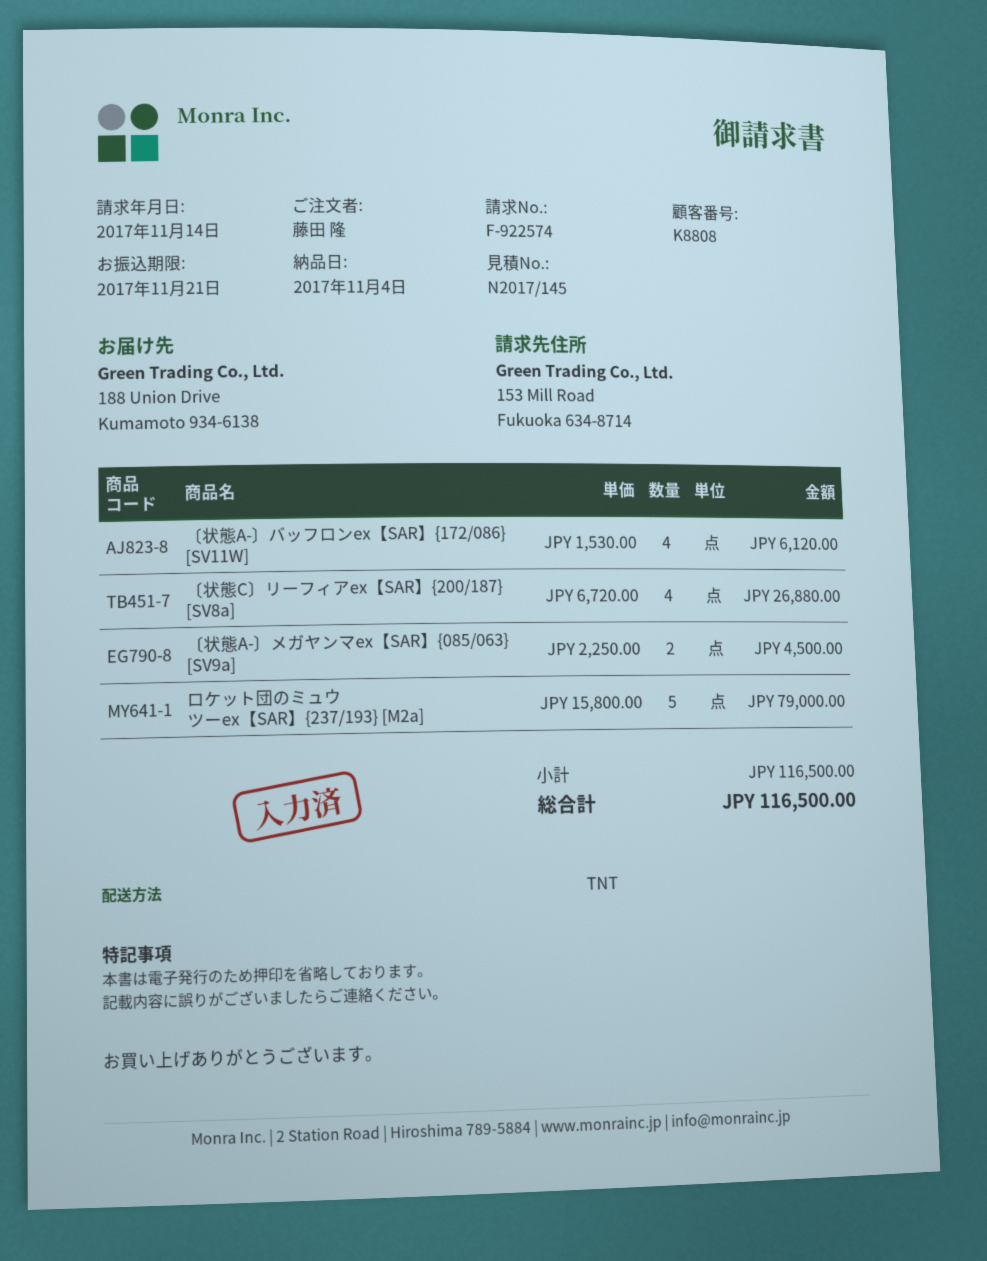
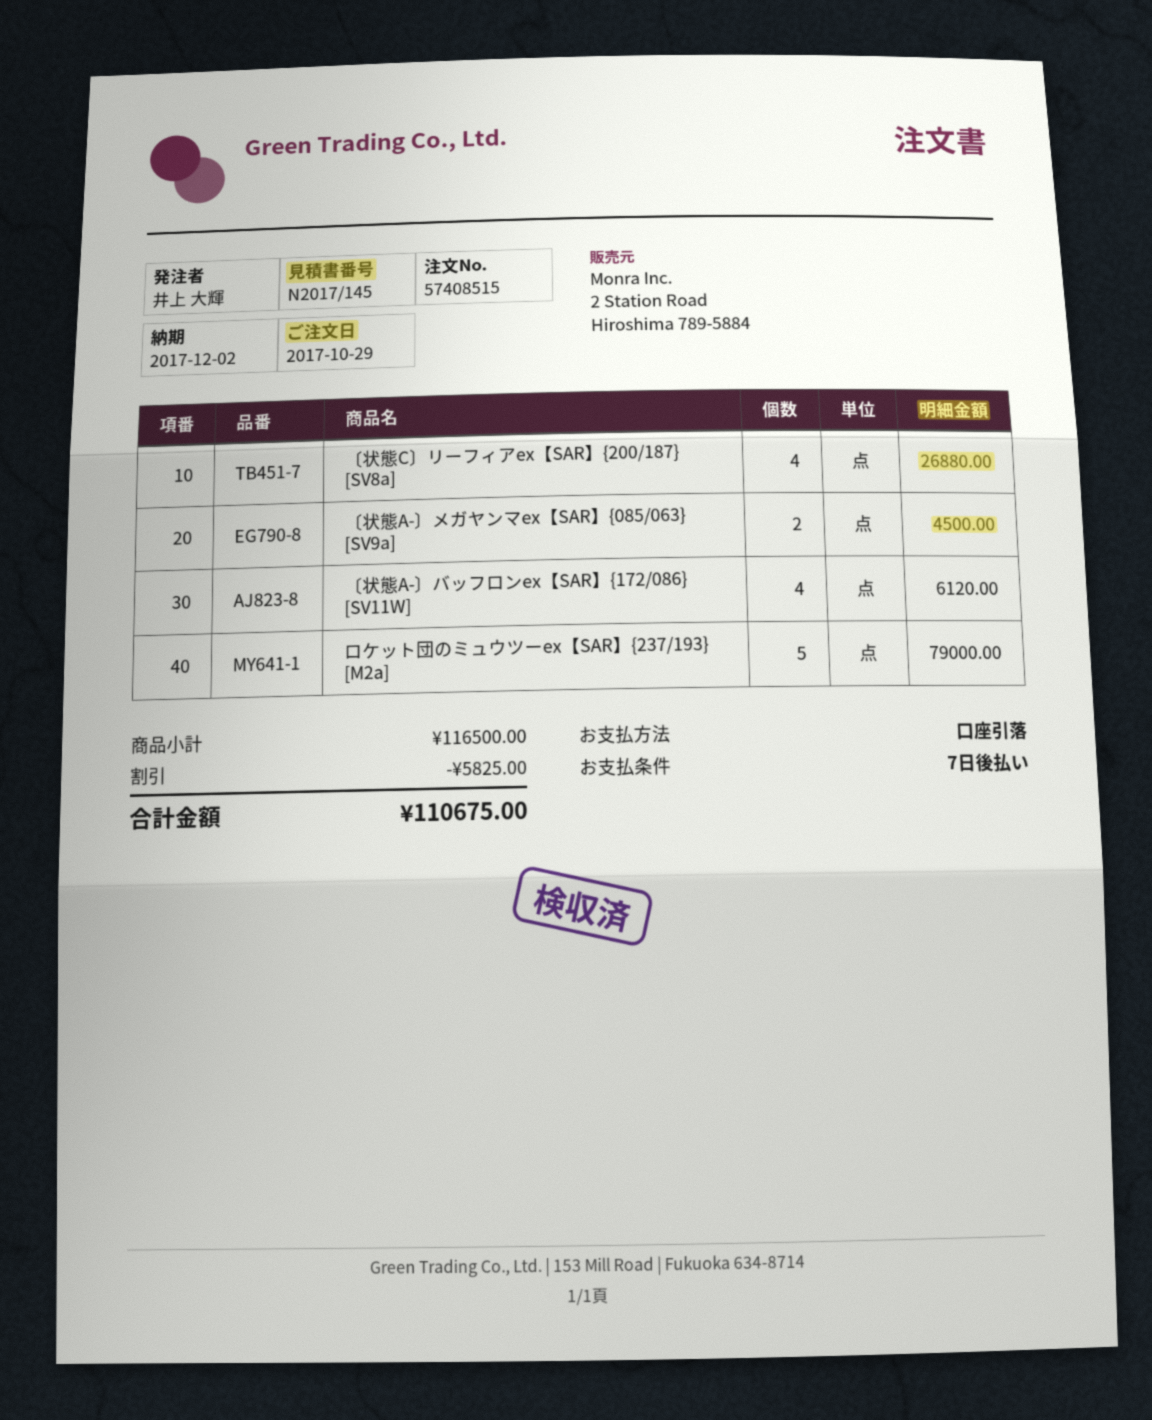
delivery date: 2017-11-04 -> 2017-12-02
ordered by: 藤田 隆 -> 井上 大輝
discount: none -> 5825.00
total: 116500.00 -> 110675.00

